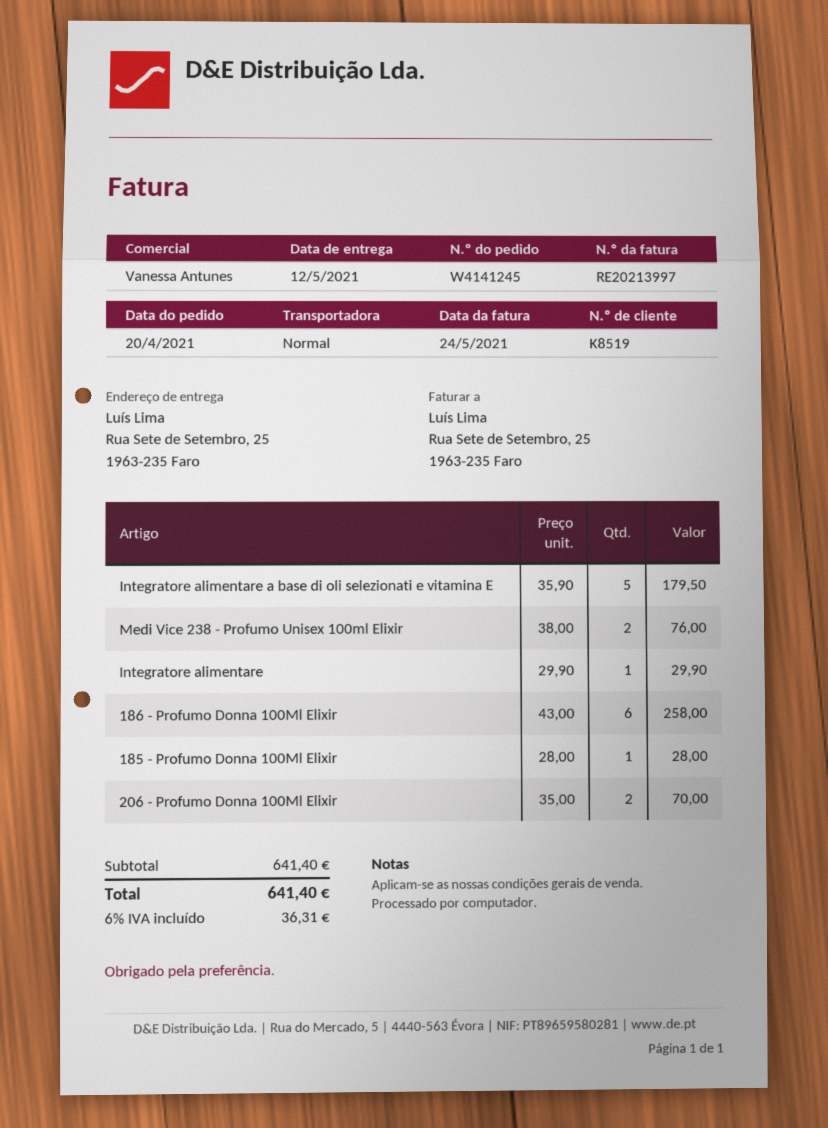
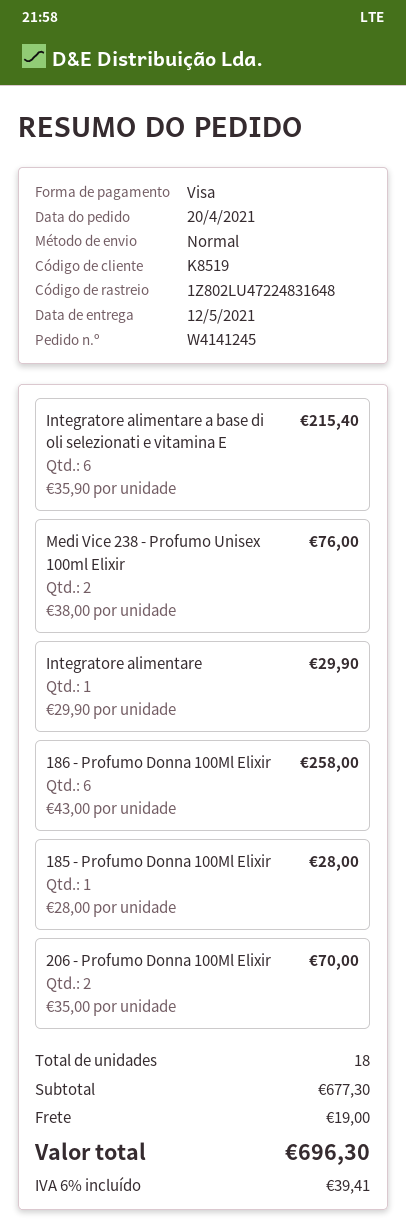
Integratore alimentare a base di oli selezionati e vitamina E: 5 x 35.90 = 179.50 -> 6 x 35.90 = 215.40
subtotal: 641.40 -> 677.30
shipping: none -> 19.00
tax: 6% = 36.31 -> 6% = 39.41
total: 641.40 -> 696.30

